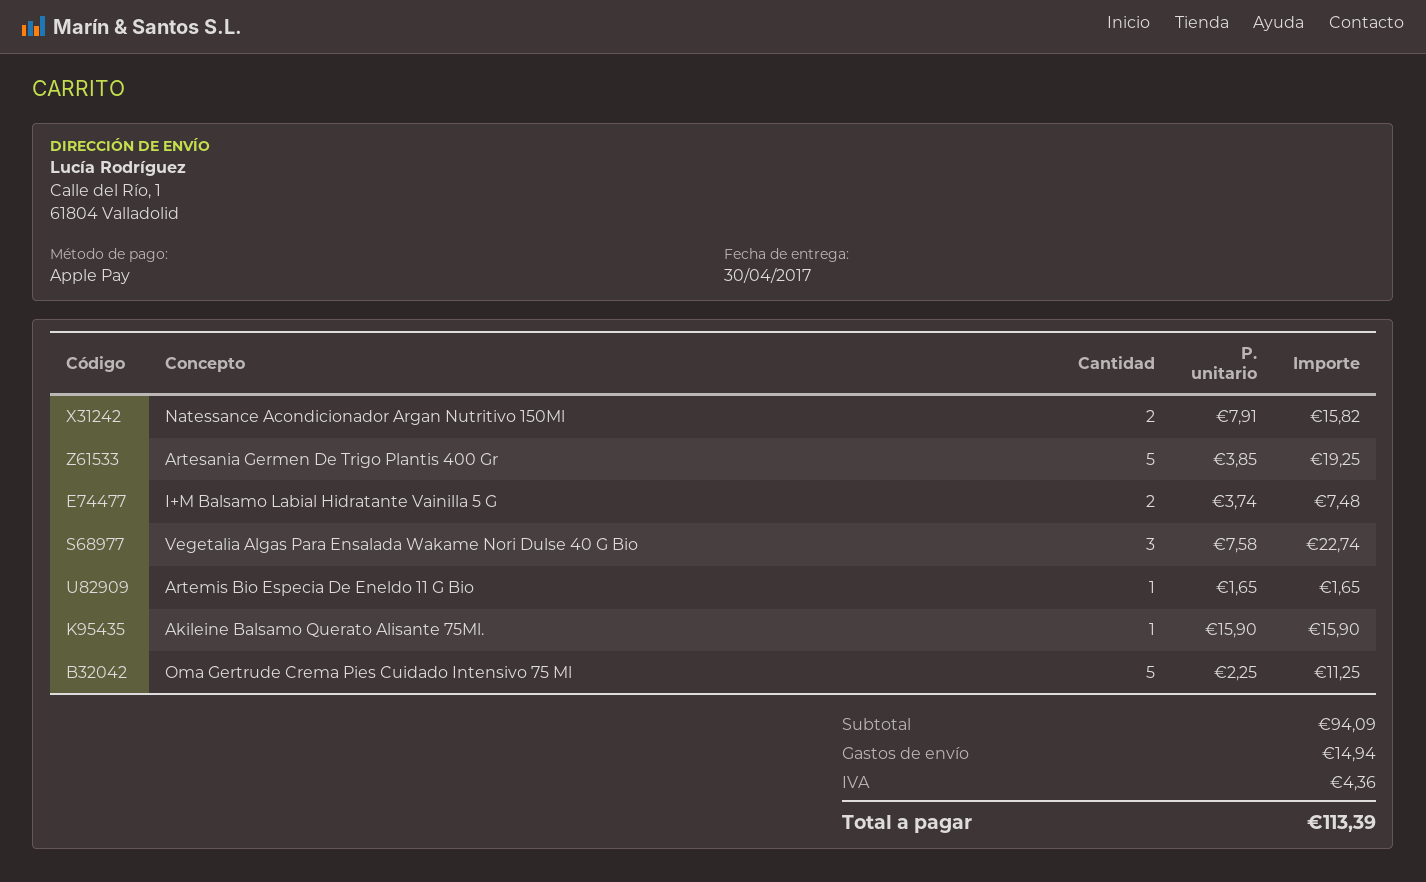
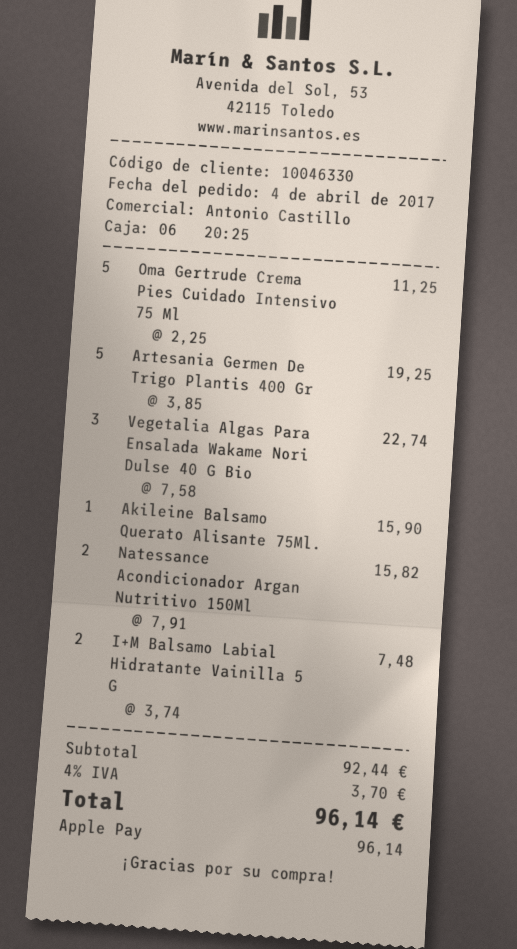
Artemis Bio Especia De Eneldo 11 G Bio: 1 x 1.65 = 1.65 -> none
subtotal: 94.09 -> 92.44
shipping: 14.94 -> none
tax: 4.36 -> 3.70
total: 113.39 -> 96.14

